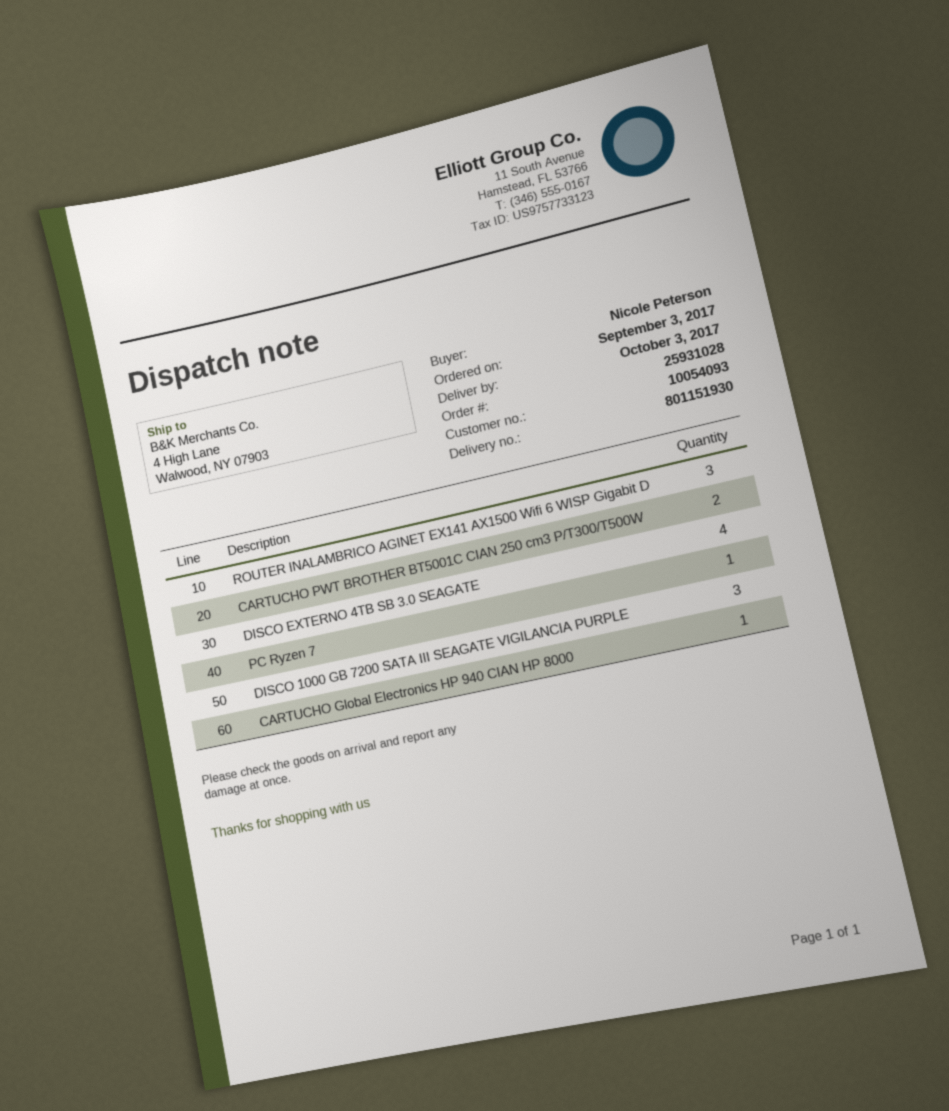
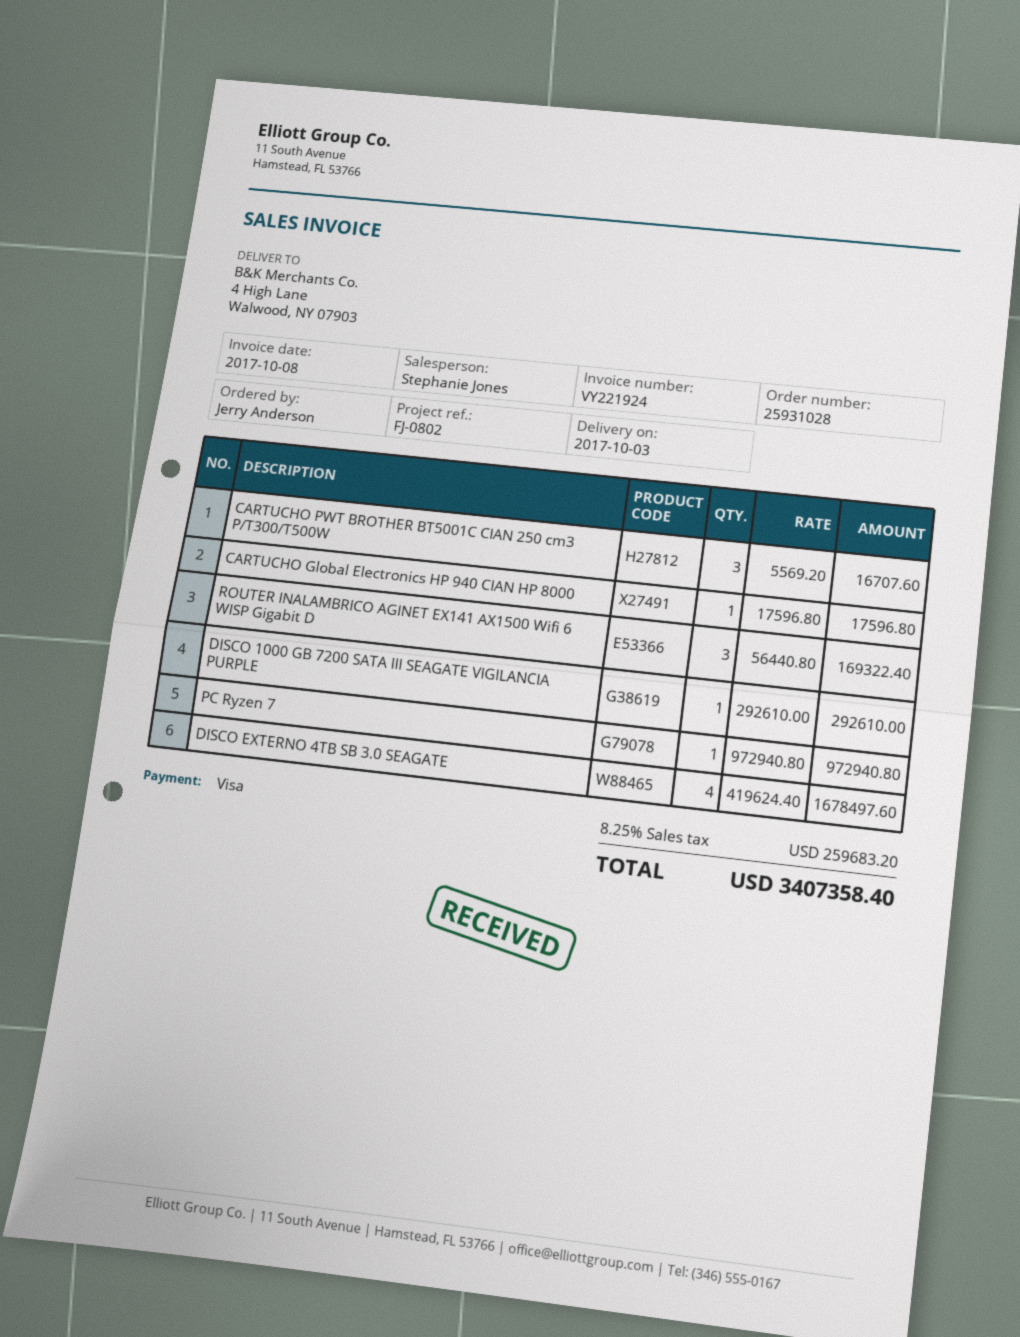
ordered by: Nicole Peterson -> Jerry Anderson
CARTUCHO PWT BROTHER BT5001C CIAN 250 cm3 P/T300/T500W: 2 -> 3
DISCO 1000 GB 7200 SATA III SEAGATE VIGILANCIA PURPLE: 3 -> 1

